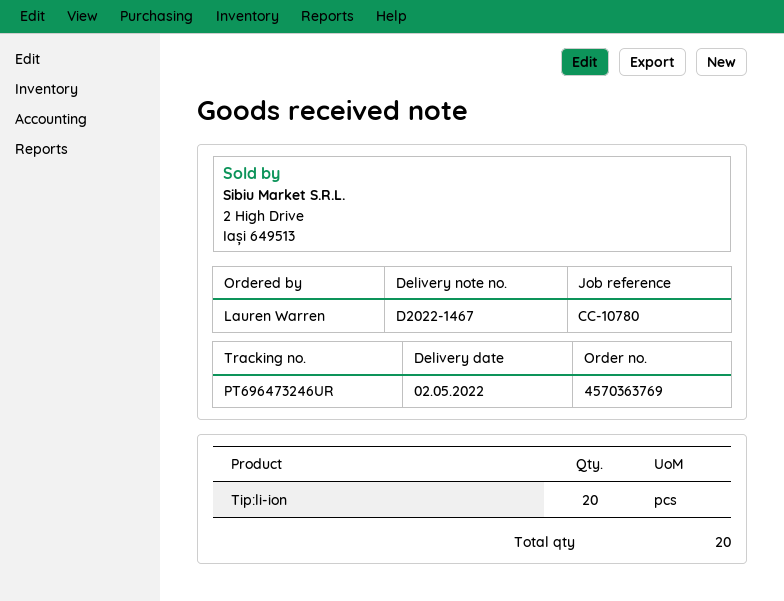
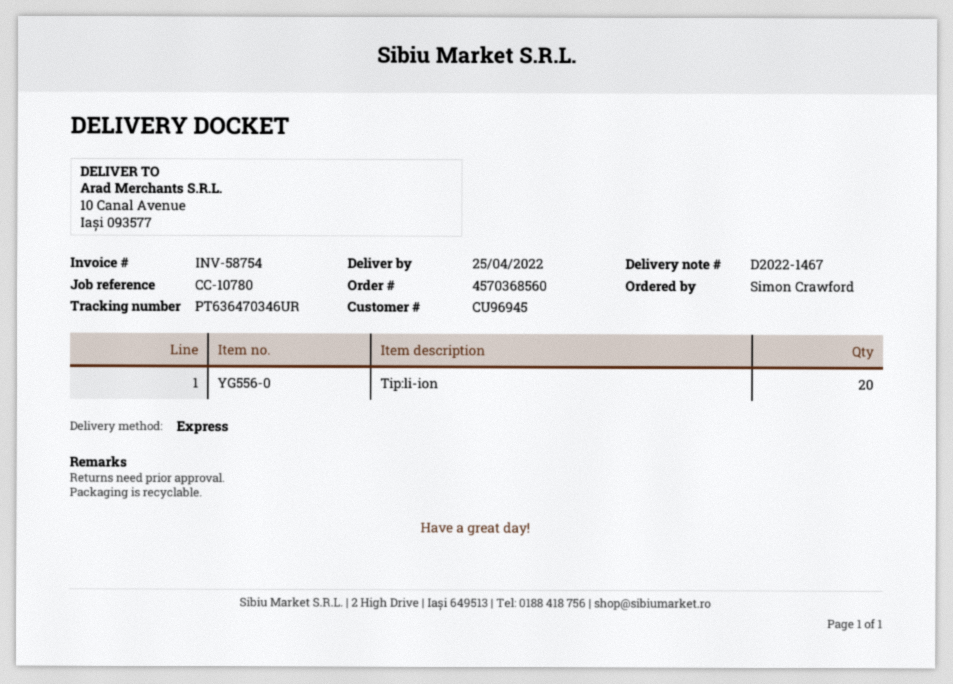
order number: 4570363769 -> 4570368560
delivery date: 2022-05-02 -> 2022-04-25
ordered by: Lauren Warren -> Simon Crawford
tracking number: PT696473246UR -> PT636470346UR

